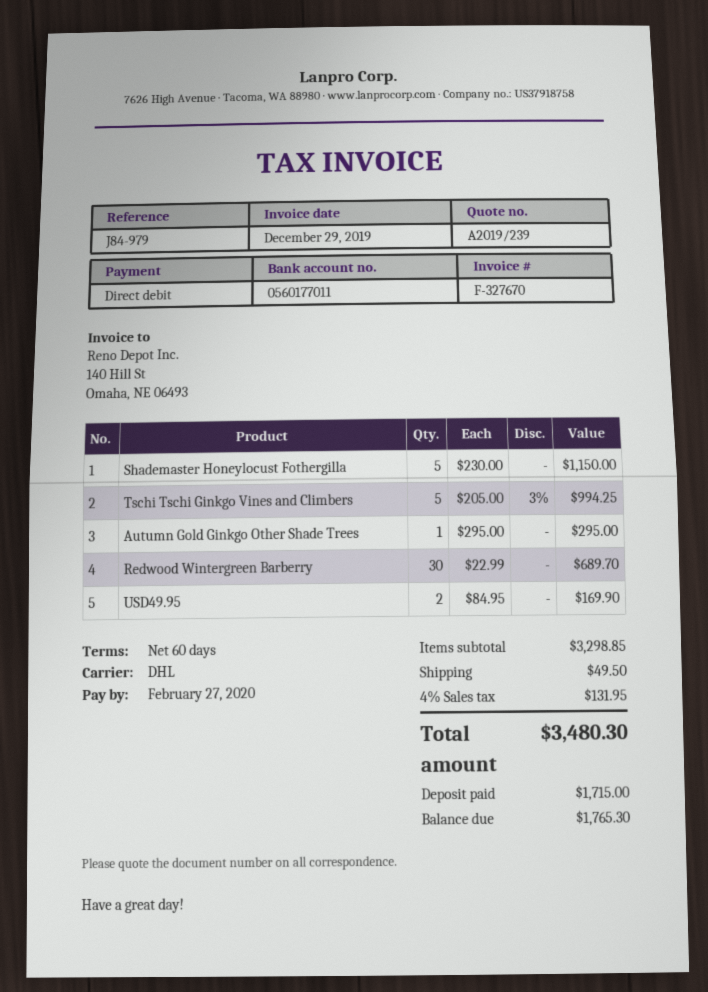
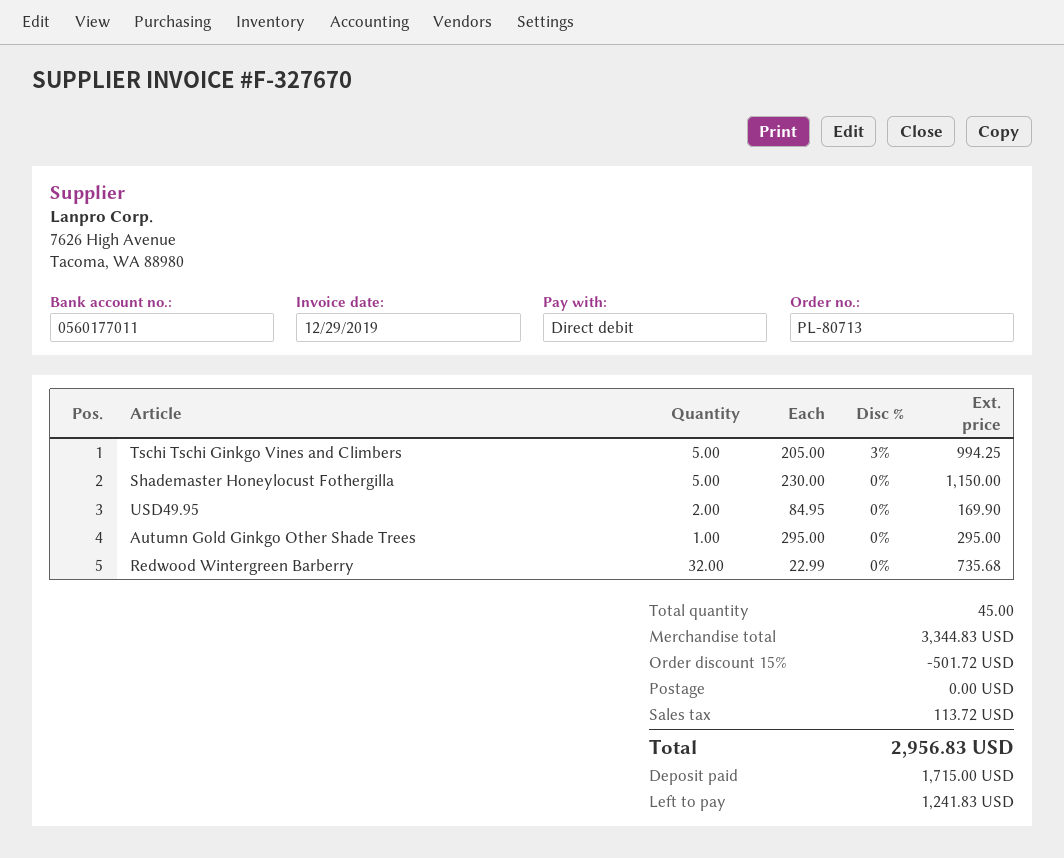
Redwood Wintergreen Barberry: 30 x 22.99 = 689.70 -> 32 x 22.99 = 735.68
subtotal: 3298.85 -> 3344.83
discount: none -> 15% = 501.72
shipping: 49.50 -> 0.00
tax: 131.95 -> 113.72
total: 3480.30 -> 2956.83
balance: 1765.30 -> 1241.83

